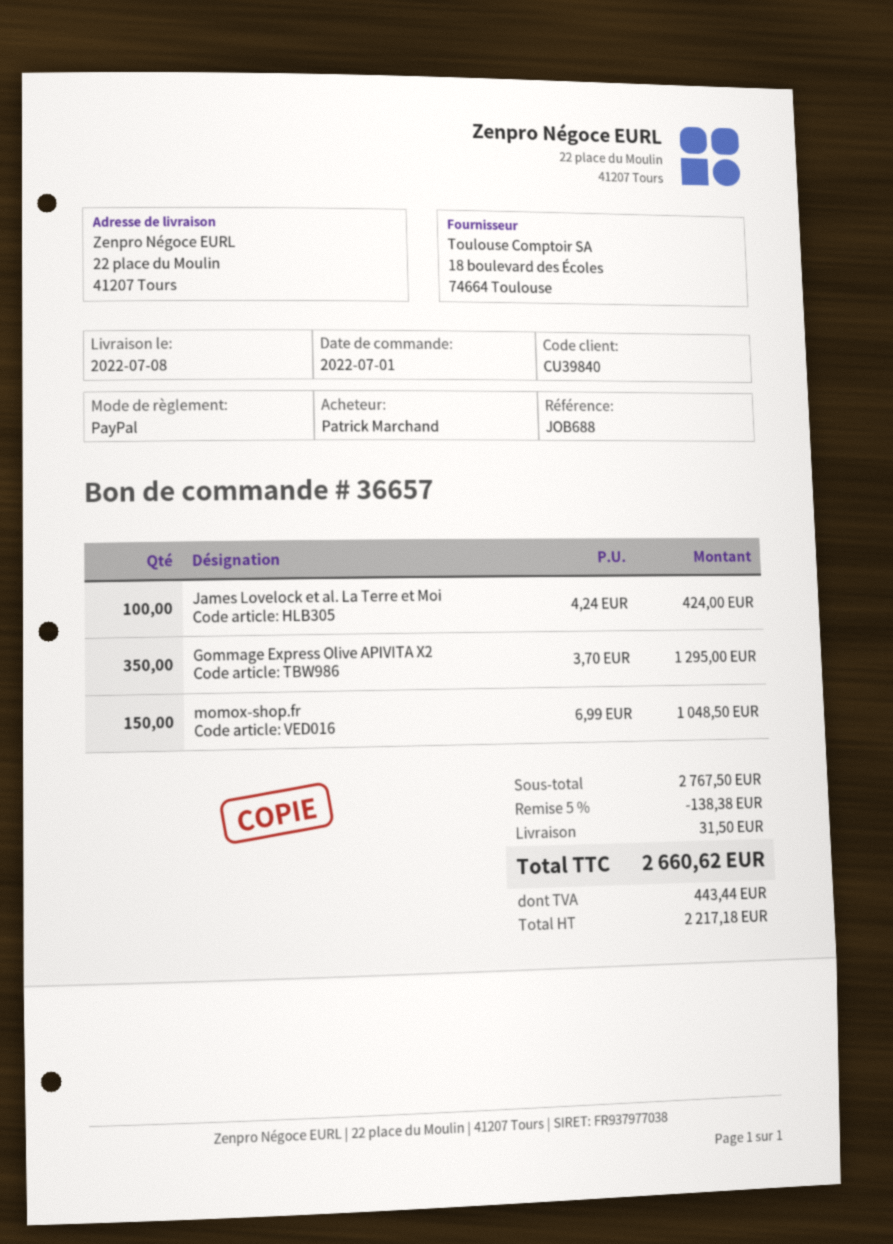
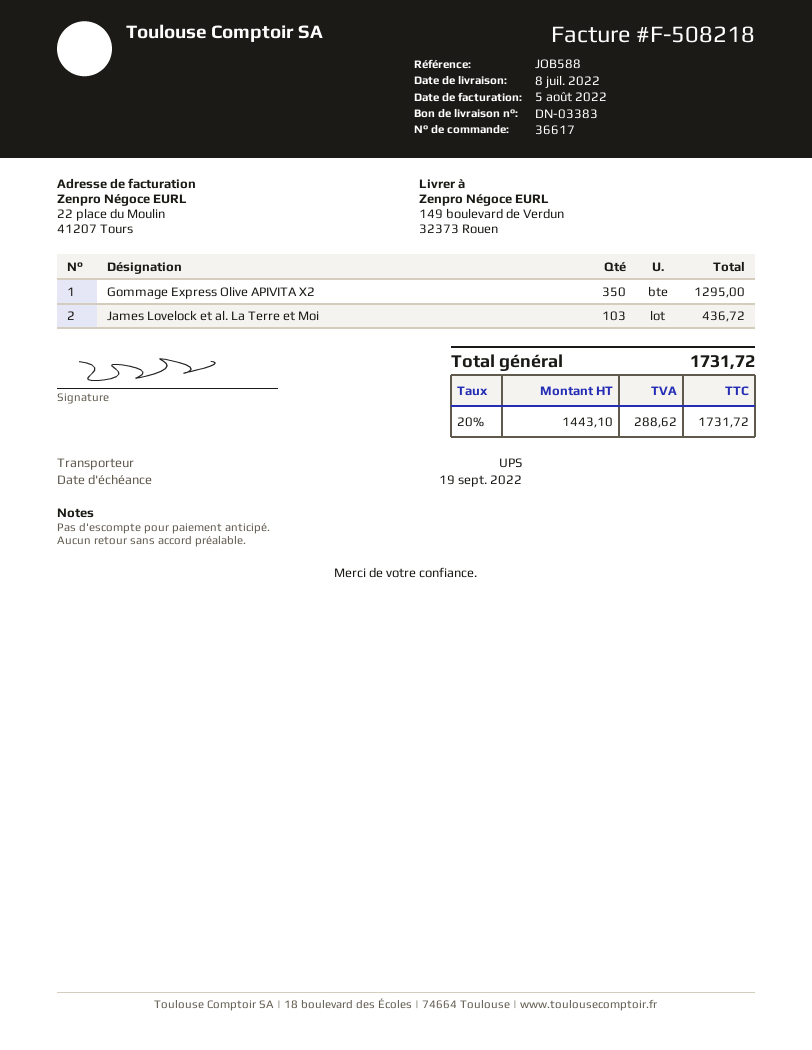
order number: 36657 -> 36617
reference: JOB688 -> JOB588
ship to: 22 place du Moulin, 41207 Tours -> 149 boulevard de Verdun, 32373 Rouen
James Lovelock et al. La Terre et Moi: 100 for 424.00 -> 103 for 436.72
momox-shop.fr: 150 for 1048.50 -> none
discount: 5% = 138.38 -> none
shipping: 31.50 -> none
net: 2217.18 -> 1443.10
tax: 443.44 -> 288.62
total: 2660.62 -> 1731.72

